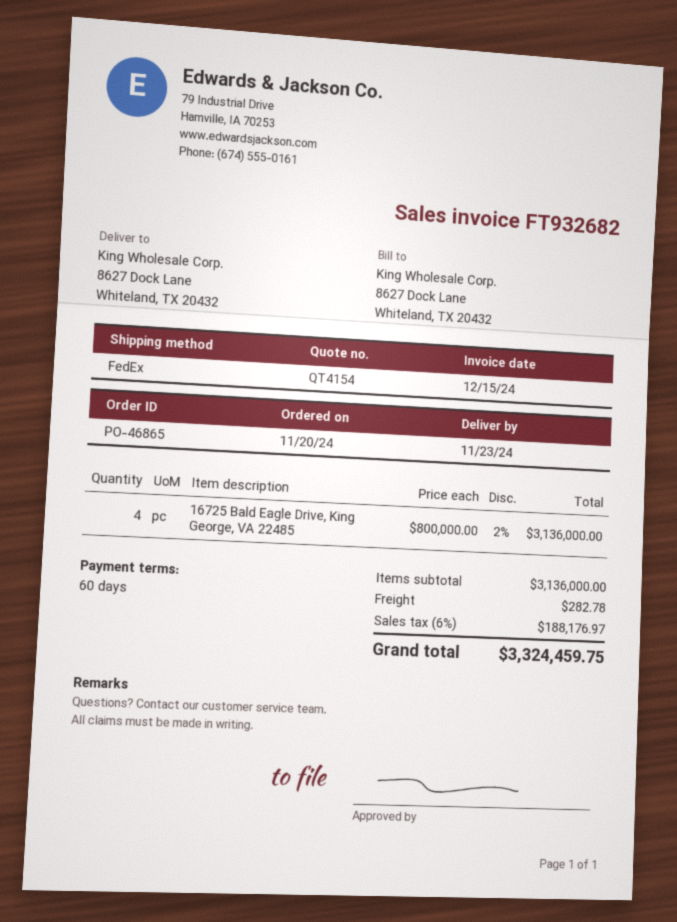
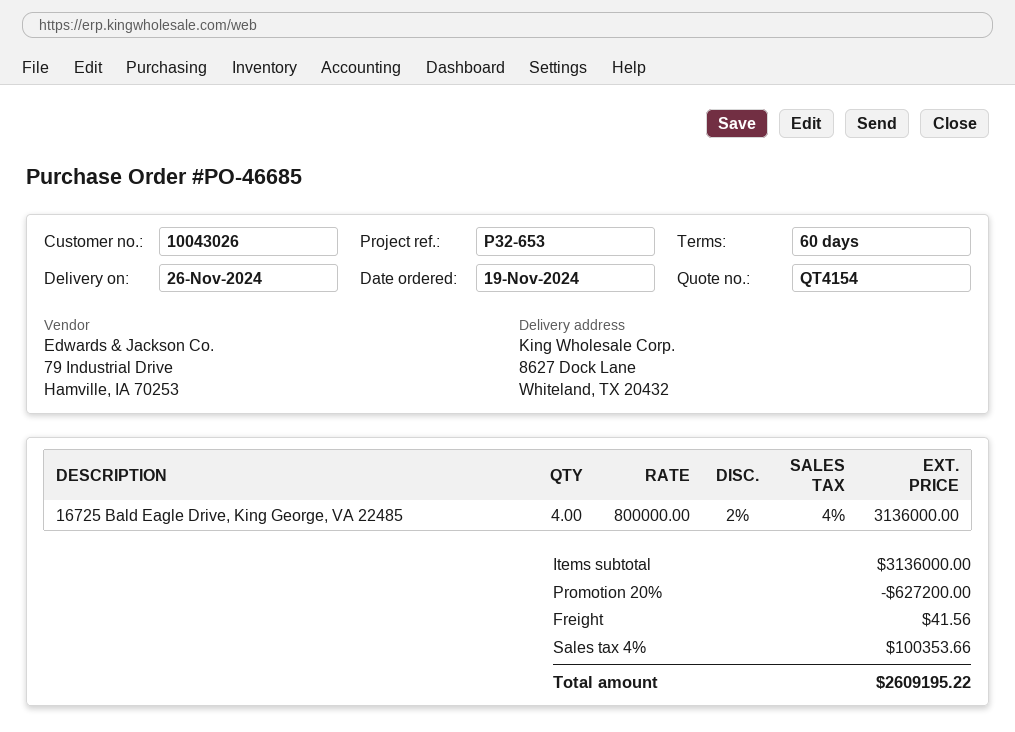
order number: PO-46865 -> PO-46685
order date: 2024-11-20 -> 2024-11-19
delivery date: 2024-11-23 -> 2024-11-26
discount: none -> 20% = 627200.00
shipping: 282.78 -> 41.56
tax: 6% = 188176.97 -> 4% = 100353.66
total: 3324459.75 -> 2609195.22

